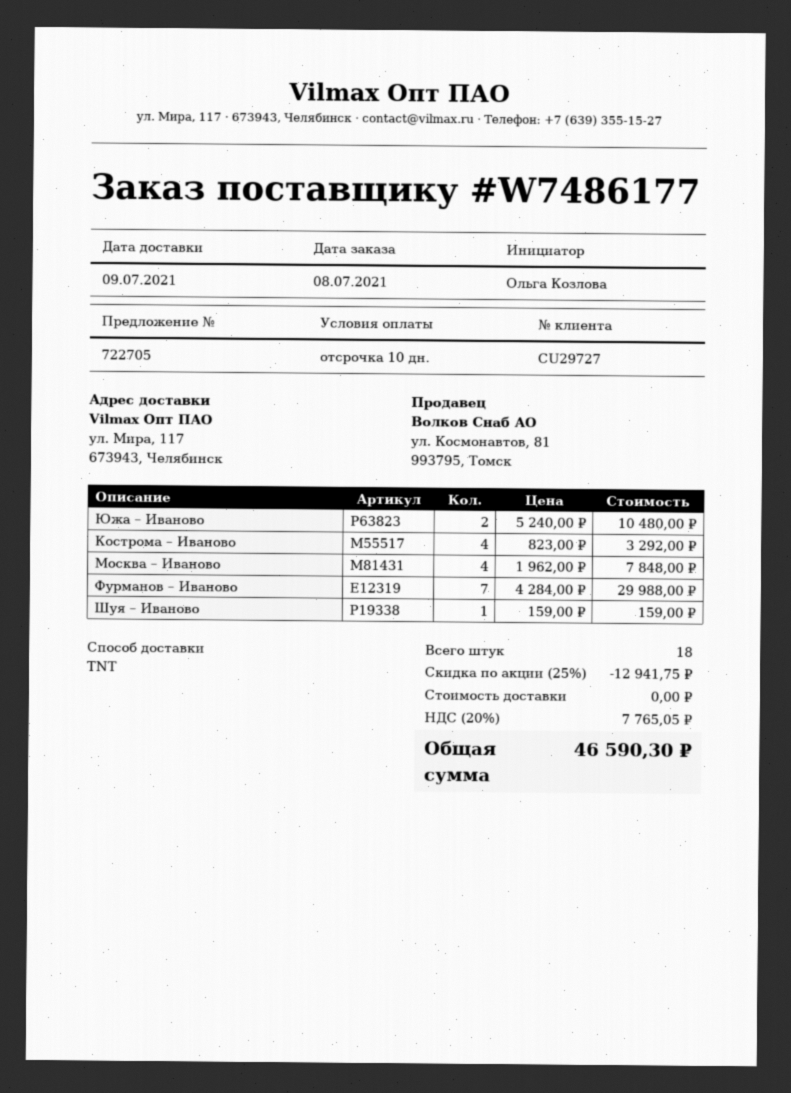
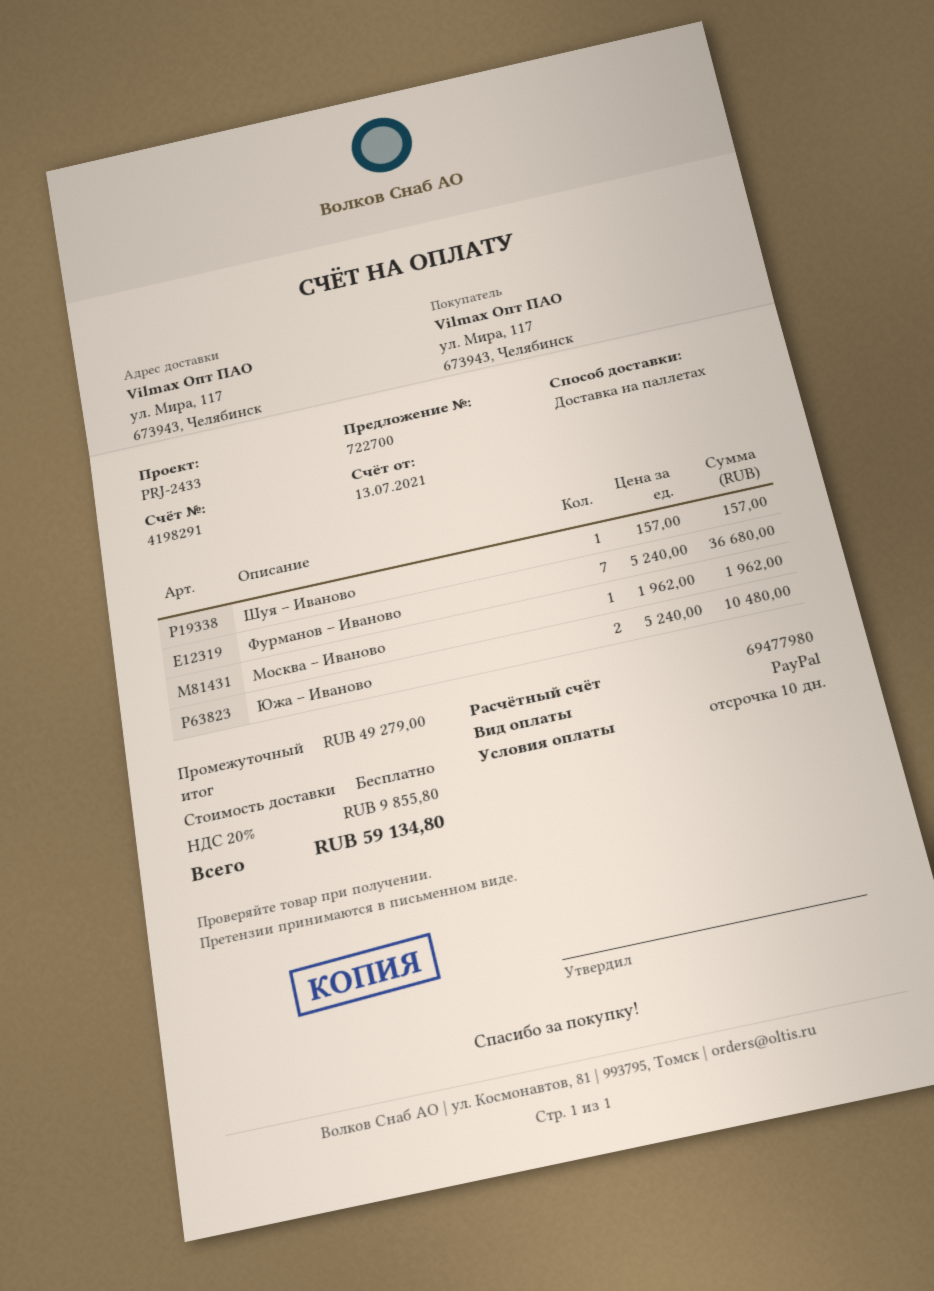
quote number: 722705 -> 722700
shipping method: TNT -> pallet freight
Кострома – Иваново: 4 x 823.00 = 3292.00 -> none
Москва – Иваново: 4 x 1962.00 = 7848.00 -> 1 x 1962.00 = 1962.00
Фурманов – Иваново: 7 x 4284.00 = 29988.00 -> 7 x 5240.00 = 36680.00
Шуя – Иваново: 1 x 159.00 = 159.00 -> 1 x 157.00 = 157.00
discount: 25% = 12941.75 -> none
tax: 20% = 7765.05 -> 20% = 9855.80
total: 46590.30 -> 59134.80

